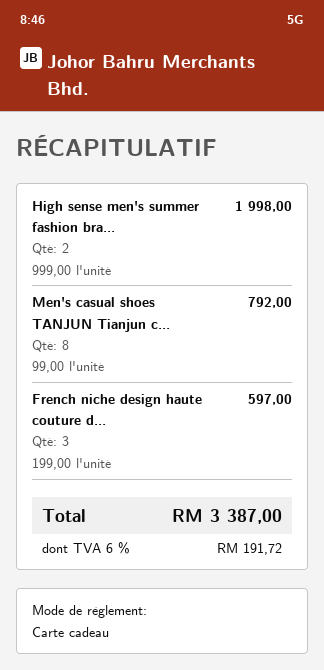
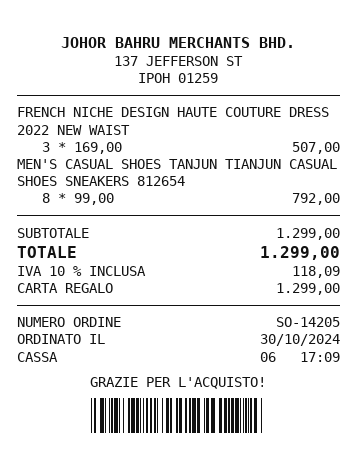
High sense men's summer fashion bra...: 2 x 999.00 = 1998.00 -> none
French niche design haute couture d...: 3 x 199.00 = 597.00 -> 3 x 169.00 = 507.00
tax: 6% = 191.72 -> 10% = 118.09
total: 3387.00 -> 1299.00

